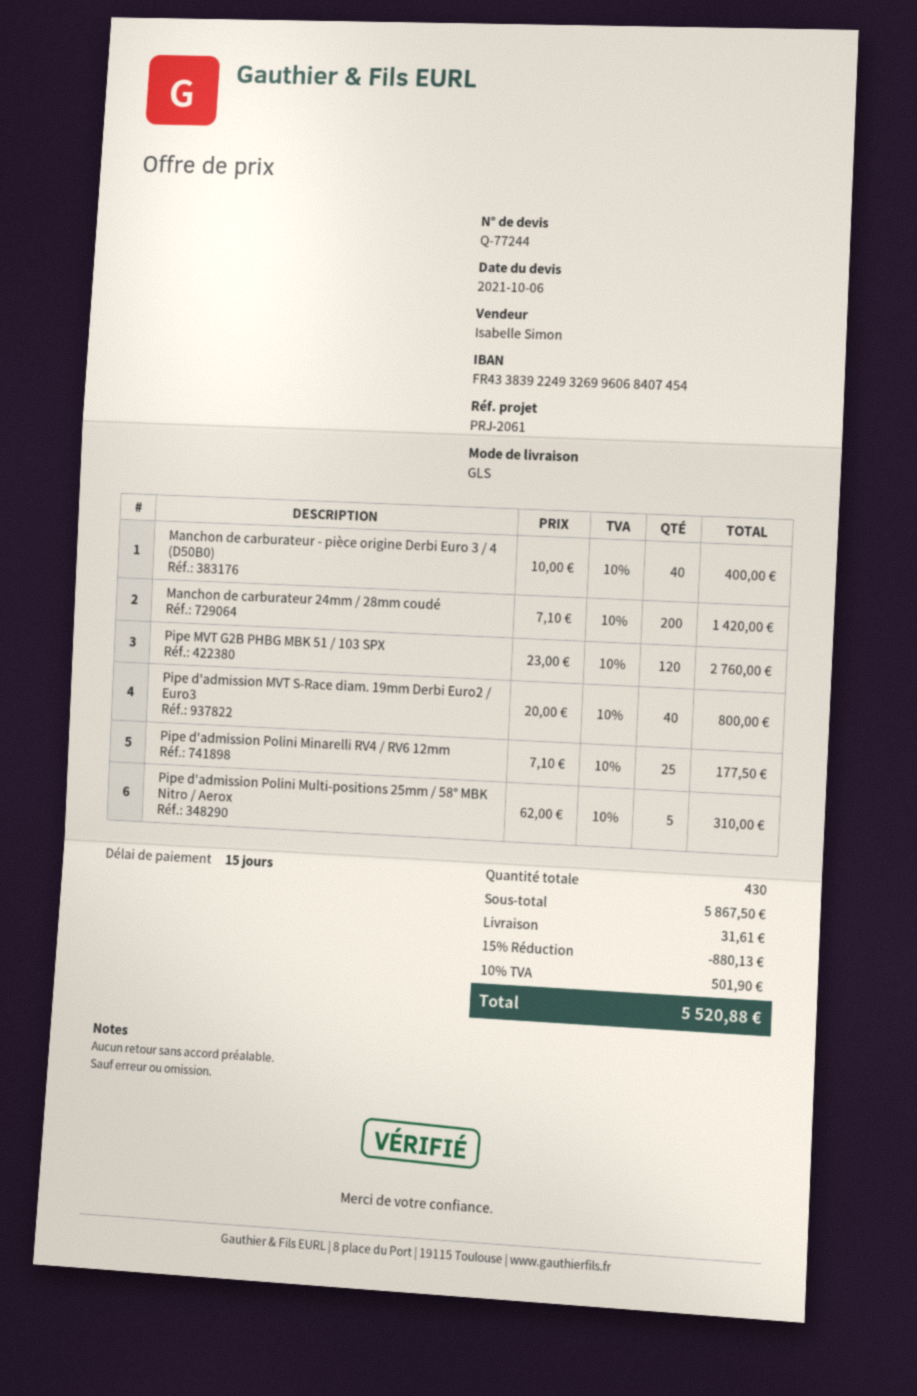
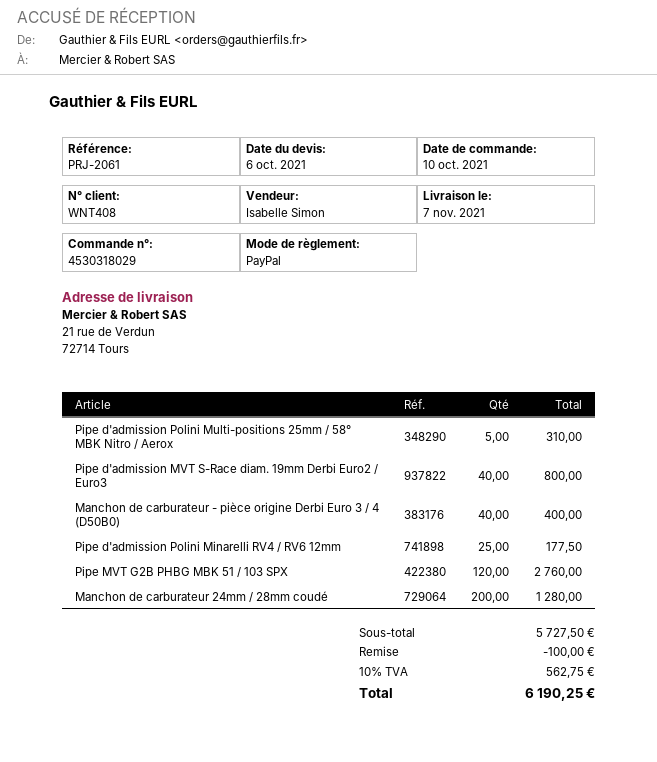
Manchon de carburateur 24mm / 28mm coudé: 200 for 1420.00 -> 200 for 1280.00
subtotal: 5867.50 -> 5727.50
discount: 880.13 -> 100.00
shipping: 31.61 -> none
tax: 10% = 501.90 -> 10% = 562.75
total: 5520.88 -> 6190.25

